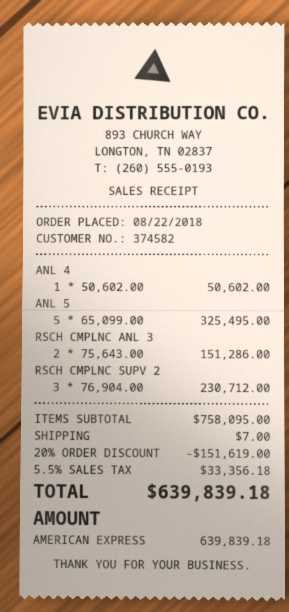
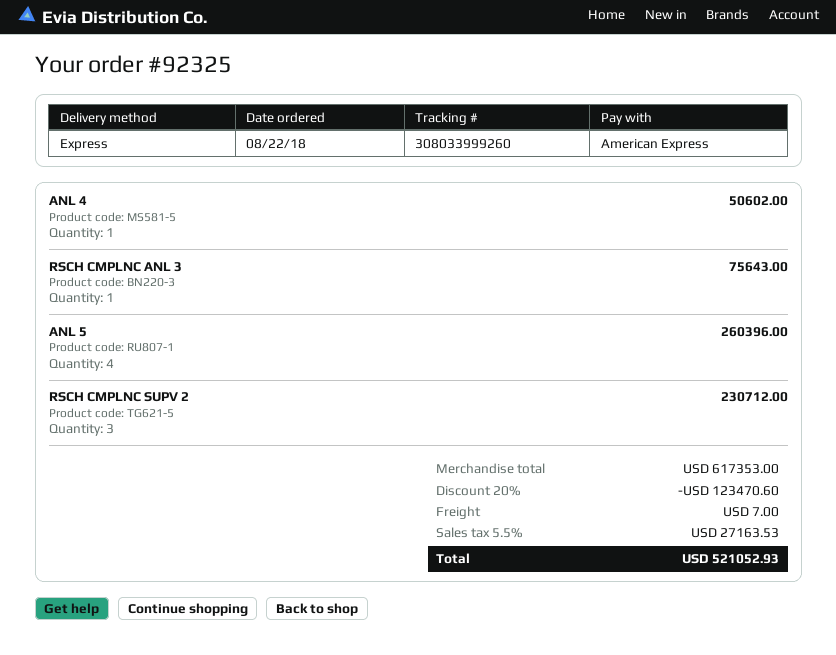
ANL 5: 5 for 325495.00 -> 4 for 260396.00
RSCH CMPLNC ANL 3: 2 for 151286.00 -> 1 for 75643.00
subtotal: 758095.00 -> 617353.00
discount: 20% = 151619.00 -> 20% = 123470.60
tax: 5.5% = 33356.18 -> 5.5% = 27163.53
total: 639839.18 -> 521052.93

